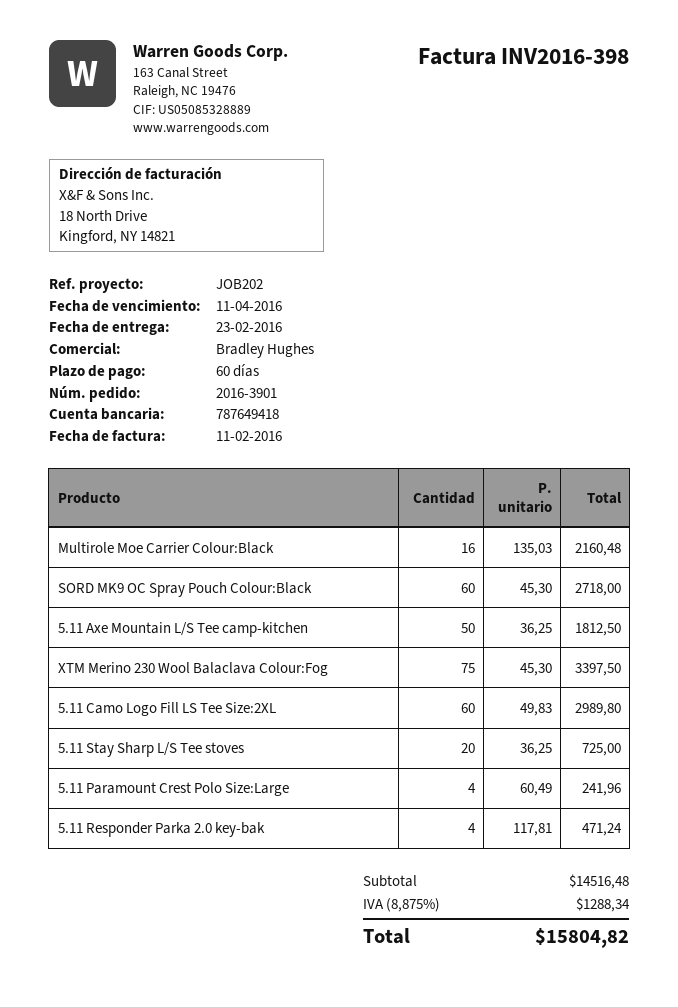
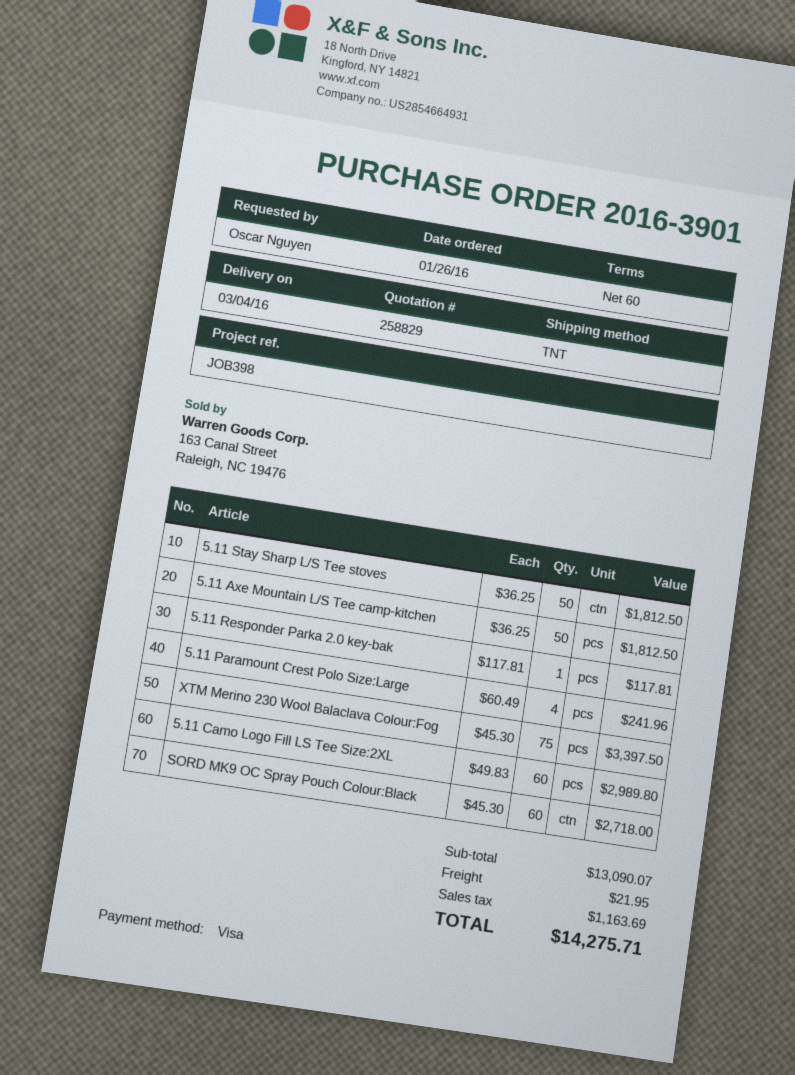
delivery date: 2016-02-23 -> 2016-03-04
reference: JOB202 -> JOB398
Multirole Moe Carrier Colour:Black: 16 x 135.03 = 2160.48 -> none
5.11 Stay Sharp L/S Tee stoves: 20 x 36.25 = 725.00 -> 50 x 36.25 = 1812.50
5.11 Responder Parka 2.0 key-bak: 4 x 117.81 = 471.24 -> 1 x 117.81 = 117.81
subtotal: 14516.48 -> 13090.07
shipping: none -> 21.95
tax: 1288.34 -> 1163.69
total: 15804.82 -> 14275.71

